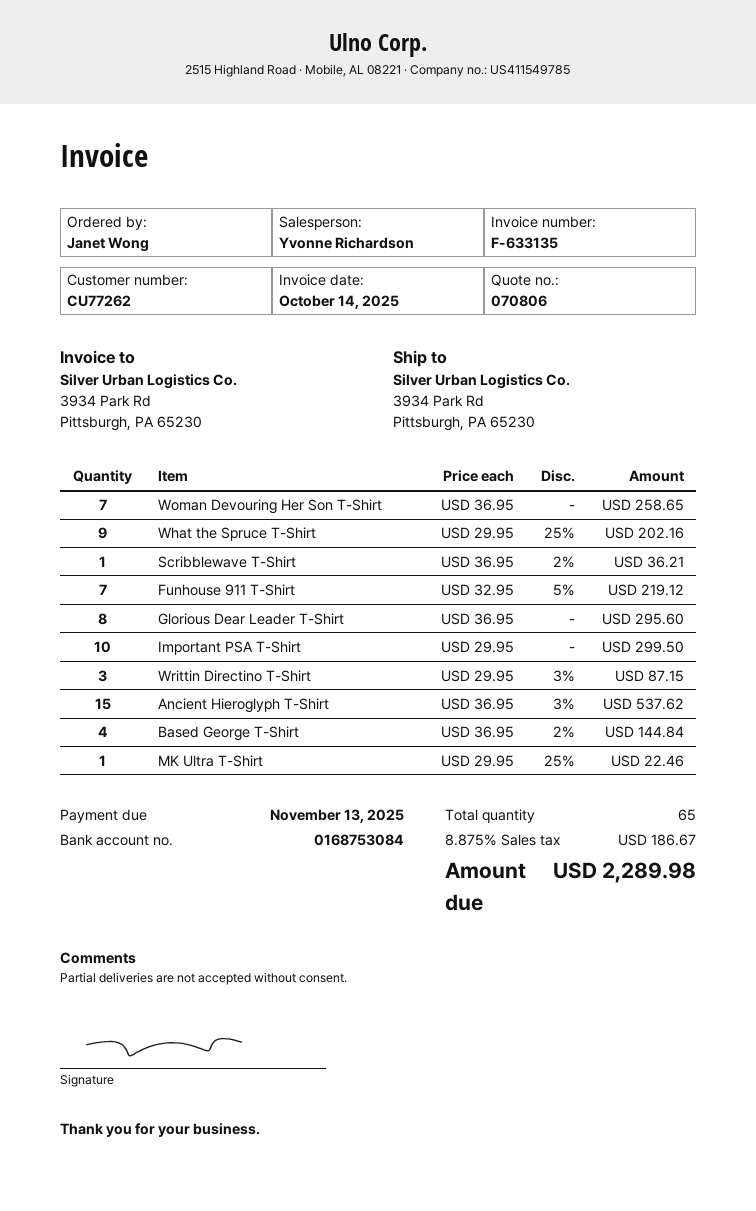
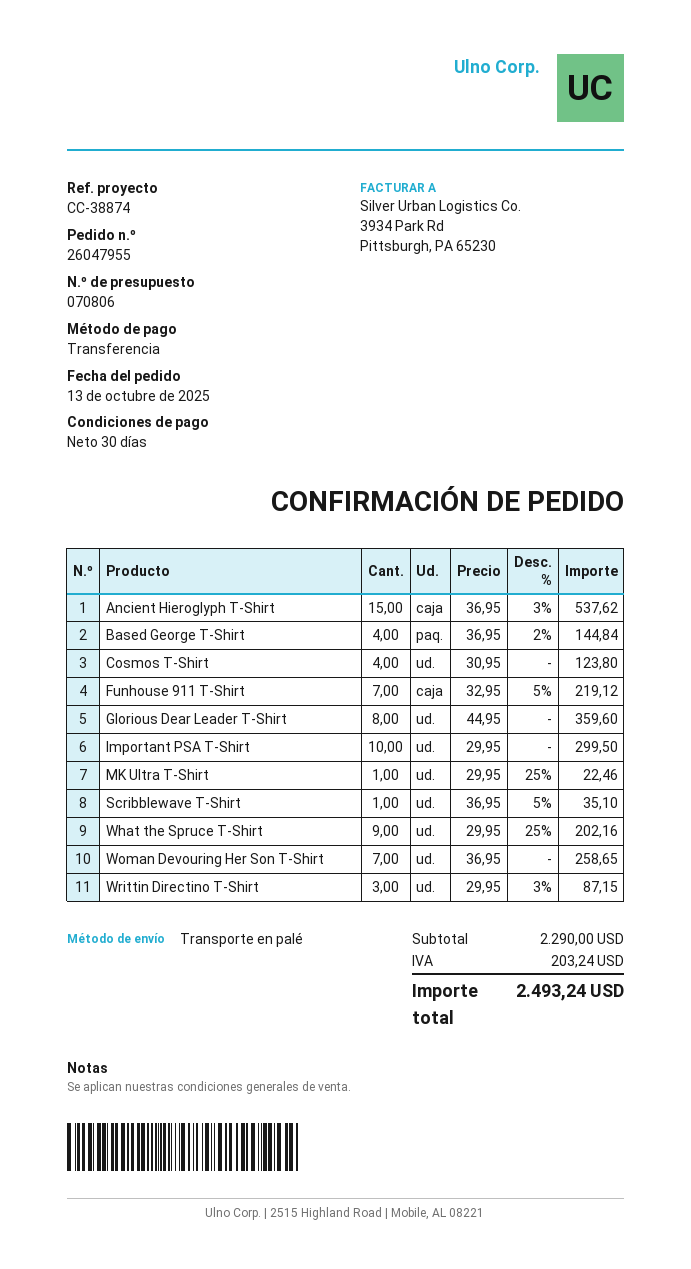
Scribblewave T-Shirt: 1 x 36.95 - 2% = 36.21 -> 1 x 36.95 - 5% = 35.10
Glorious Dear Leader T-Shirt: 8 x 36.95 = 295.60 -> 8 x 44.95 = 359.60
Cosmos T-Shirt: none -> 4 x 30.95 = 123.80
tax: 186.67 -> 203.24
total: 2289.98 -> 2493.24

